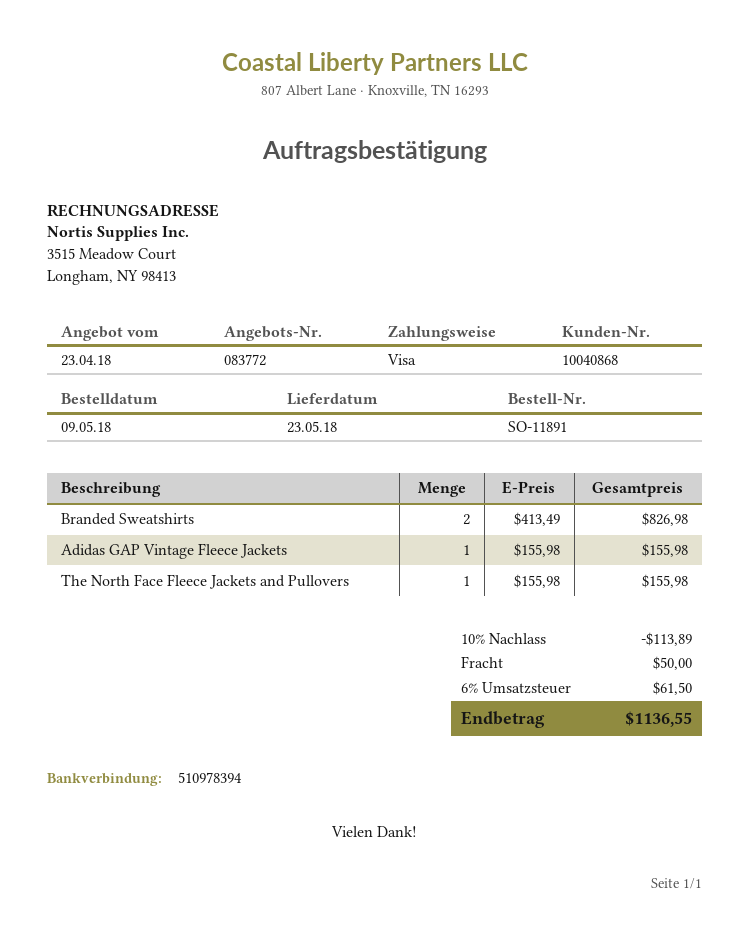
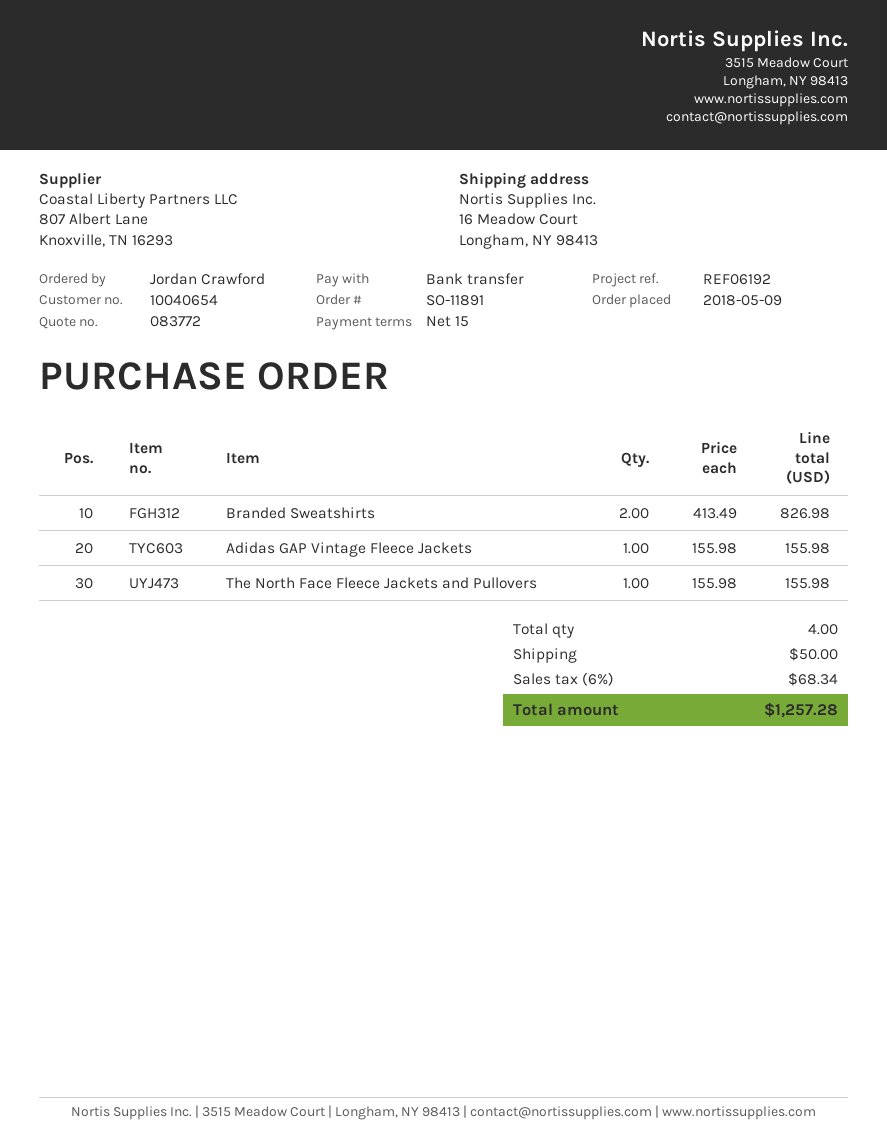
customer number: 10040868 -> 10040654
payment method: Visa -> bank transfer
discount: 10% = 113.89 -> none
tax: 6% = 61.50 -> 6% = 68.34
total: 1136.55 -> 1257.28

